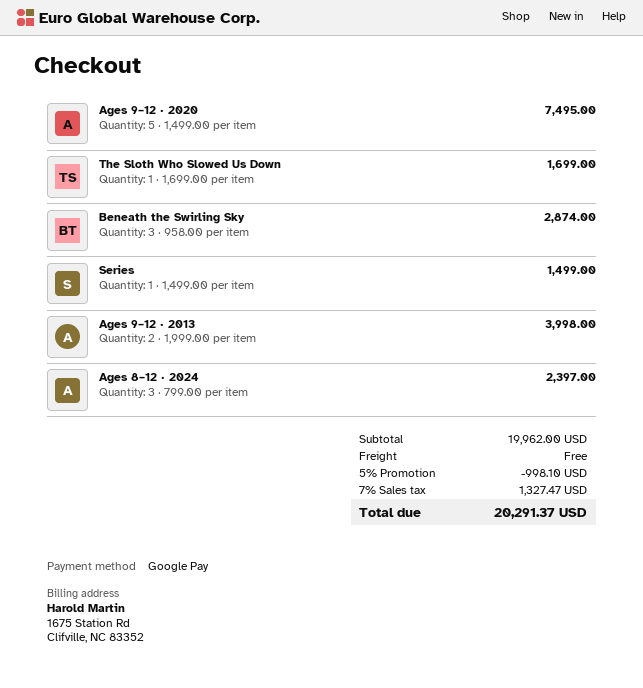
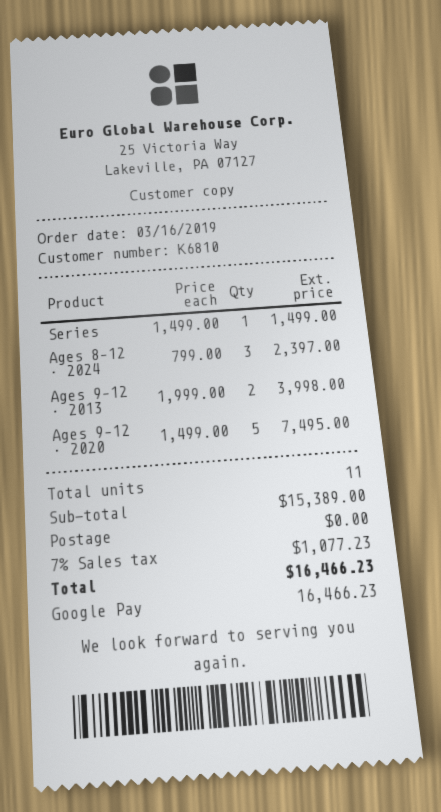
The Sloth Who Slowed Us Down: 1 x 1699.00 = 1699.00 -> none
Beneath the Swirling Sky: 3 x 958.00 = 2874.00 -> none
subtotal: 19962.00 -> 15389.00
discount: 5% = 998.10 -> none
tax: 7% = 1327.47 -> 7% = 1077.23
total: 20291.37 -> 16466.23

